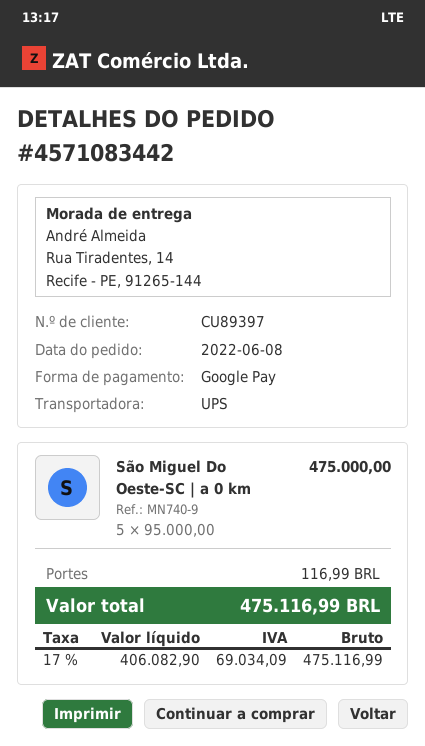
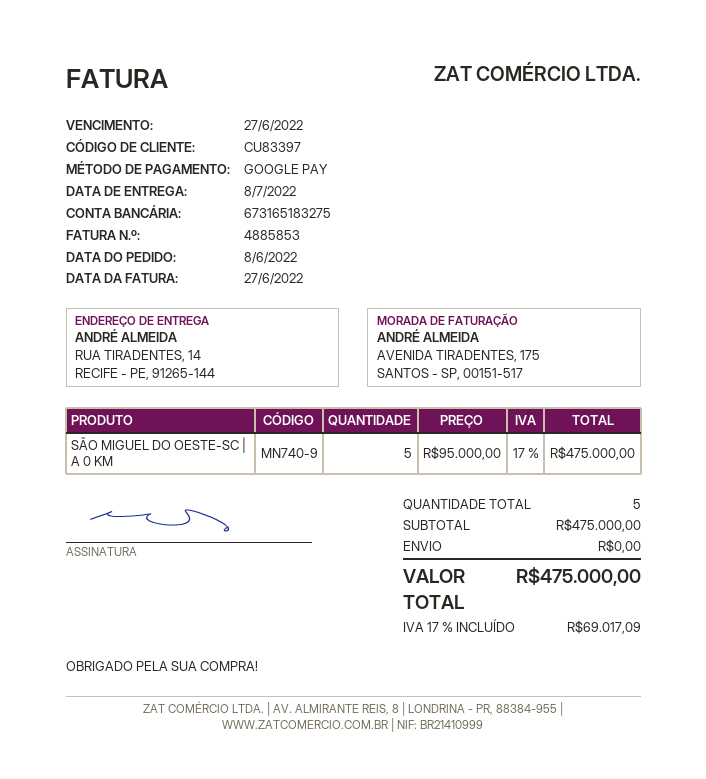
customer number: CU89397 -> CU83397
shipping: 116.99 -> 0.00
tax: 17% = 69034.09 -> 17% = 69017.09
total: 475116.99 -> 475000.00

